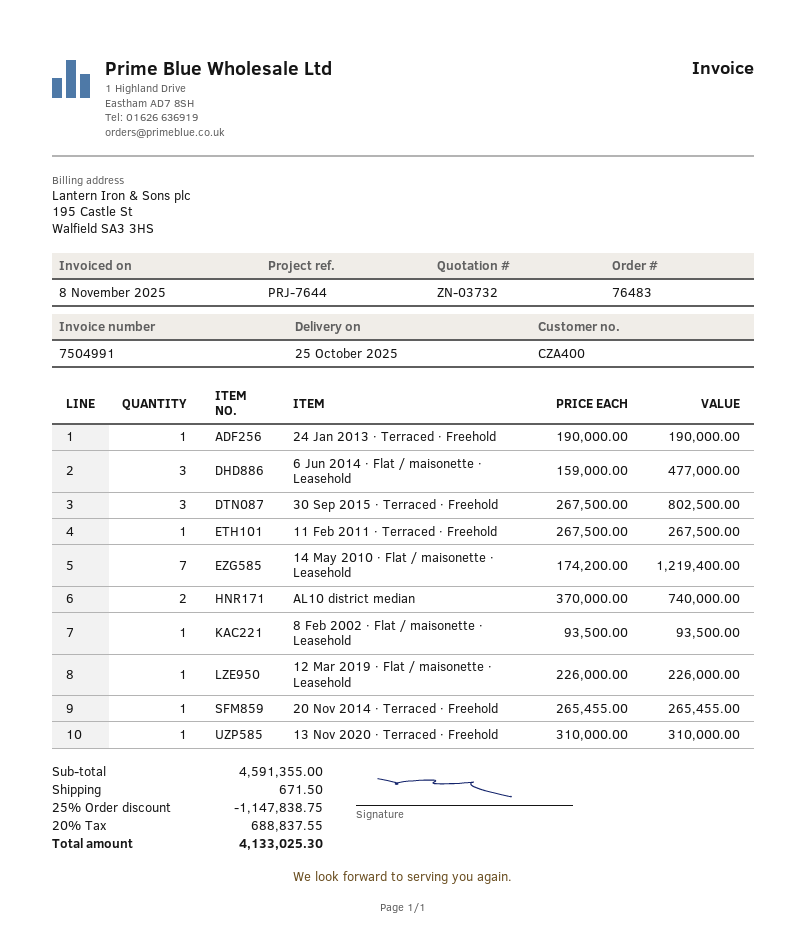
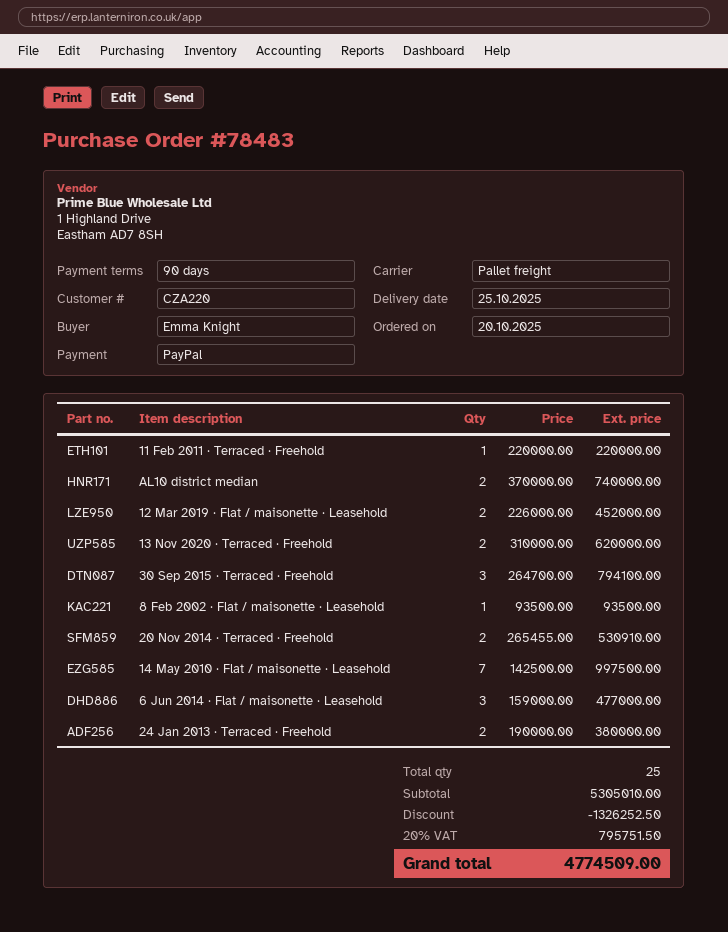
order number: 76483 -> 78483
customer number: CZA400 -> CZA220
24 Jan 2013 · Terraced · Freehold: 1 x 190000.00 = 190000.00 -> 2 x 190000.00 = 380000.00
30 Sep 2015 · Terraced · Freehold: 3 x 267500.00 = 802500.00 -> 3 x 264700.00 = 794100.00
11 Feb 2011 · Terraced · Freehold: 1 x 267500.00 = 267500.00 -> 1 x 220000.00 = 220000.00
14 May 2010 · Flat / maisonette · Leasehold: 7 x 174200.00 = 1219400.00 -> 7 x 142500.00 = 997500.00
12 Mar 2019 · Flat / maisonette · Leasehold: 1 x 226000.00 = 226000.00 -> 2 x 226000.00 = 452000.00
20 Nov 2014 · Terraced · Freehold: 1 x 265455.00 = 265455.00 -> 2 x 265455.00 = 530910.00
13 Nov 2020 · Terraced · Freehold: 1 x 310000.00 = 310000.00 -> 2 x 310000.00 = 620000.00
subtotal: 4591355.00 -> 5305010.00
discount: 1147838.75 -> 1326252.50
shipping: 671.50 -> none
tax: 20% = 688837.55 -> 20% = 795751.50
total: 4133025.30 -> 4774509.00

